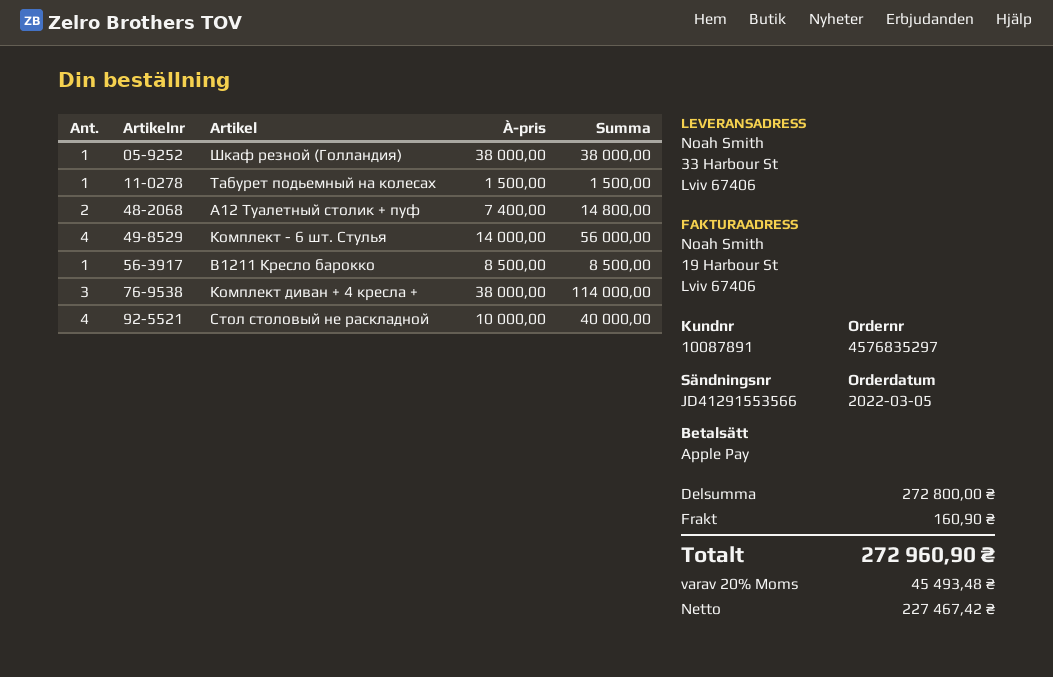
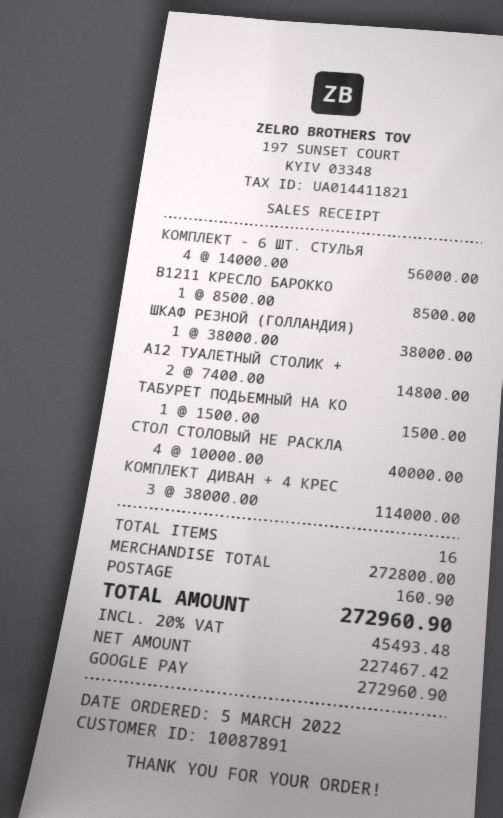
payment method: Apple Pay -> Google Pay

